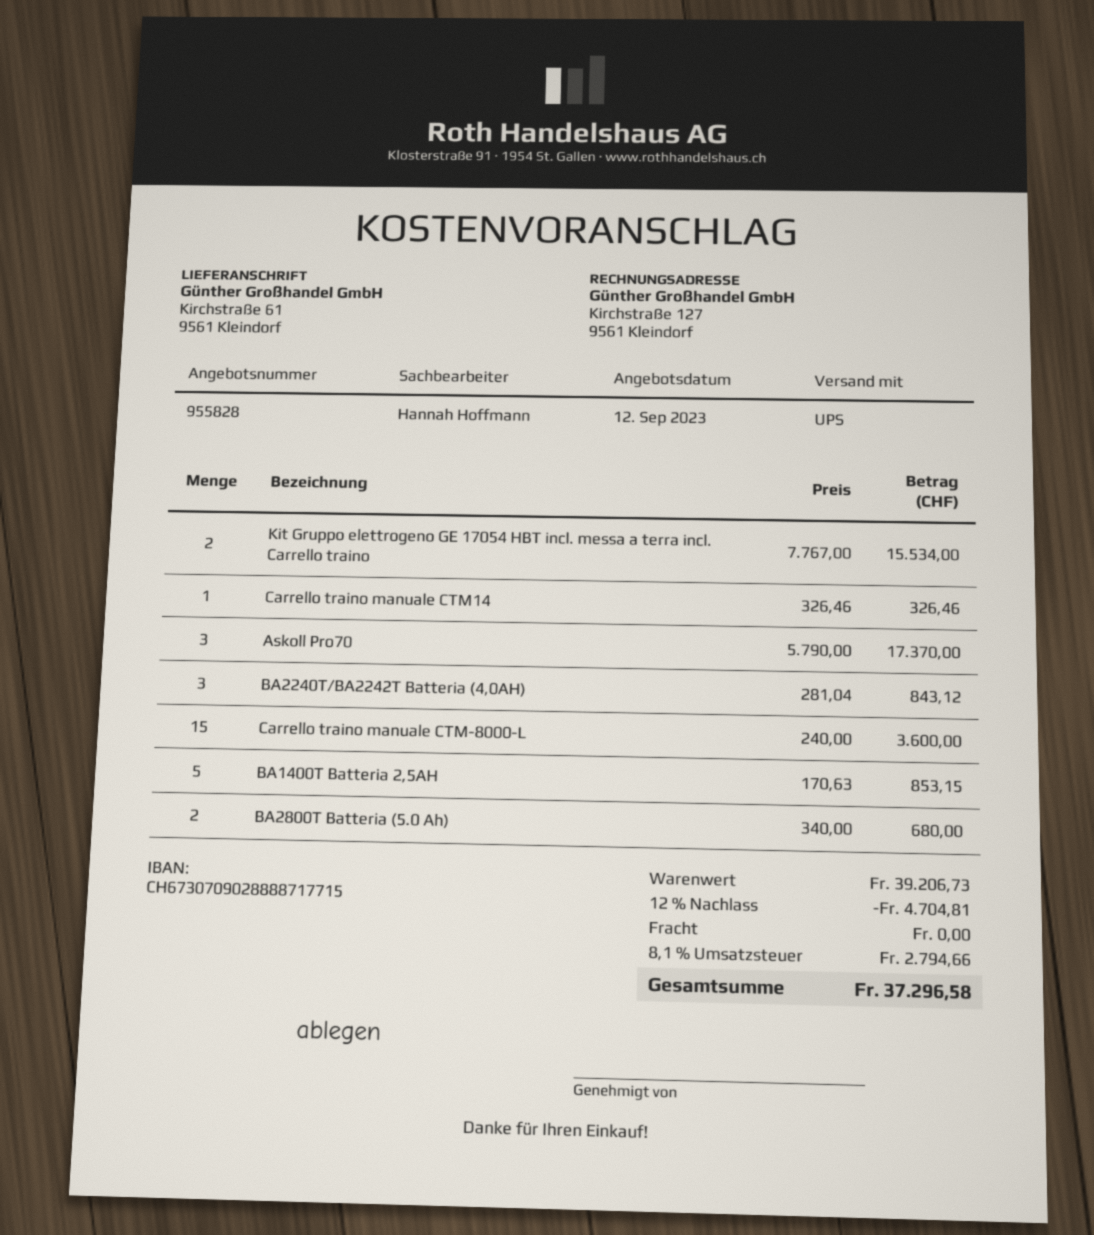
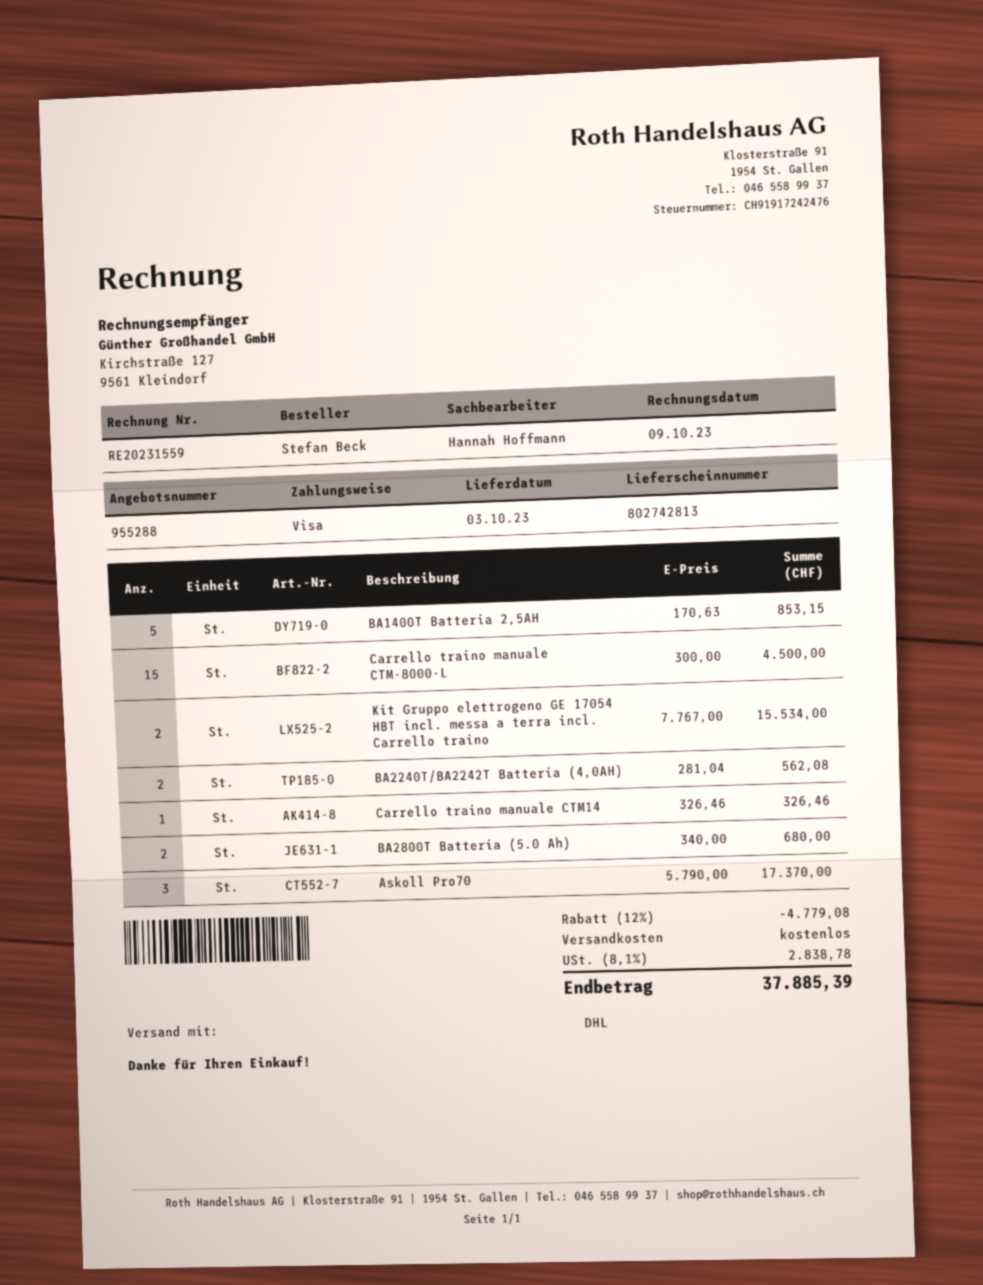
quote number: 955828 -> 955288
shipping method: UPS -> DHL
BA2240T/BA2242T Batteria (4,0AH): 3 x 281.04 = 843.12 -> 2 x 281.04 = 562.08
Carrello traino manuale CTM-8000-L: 15 x 240.00 = 3600.00 -> 15 x 300.00 = 4500.00
discount: 12% = 4704.81 -> 12% = 4779.08
tax: 8.1% = 2794.66 -> 8.1% = 2838.78
total: 37296.58 -> 37885.39

